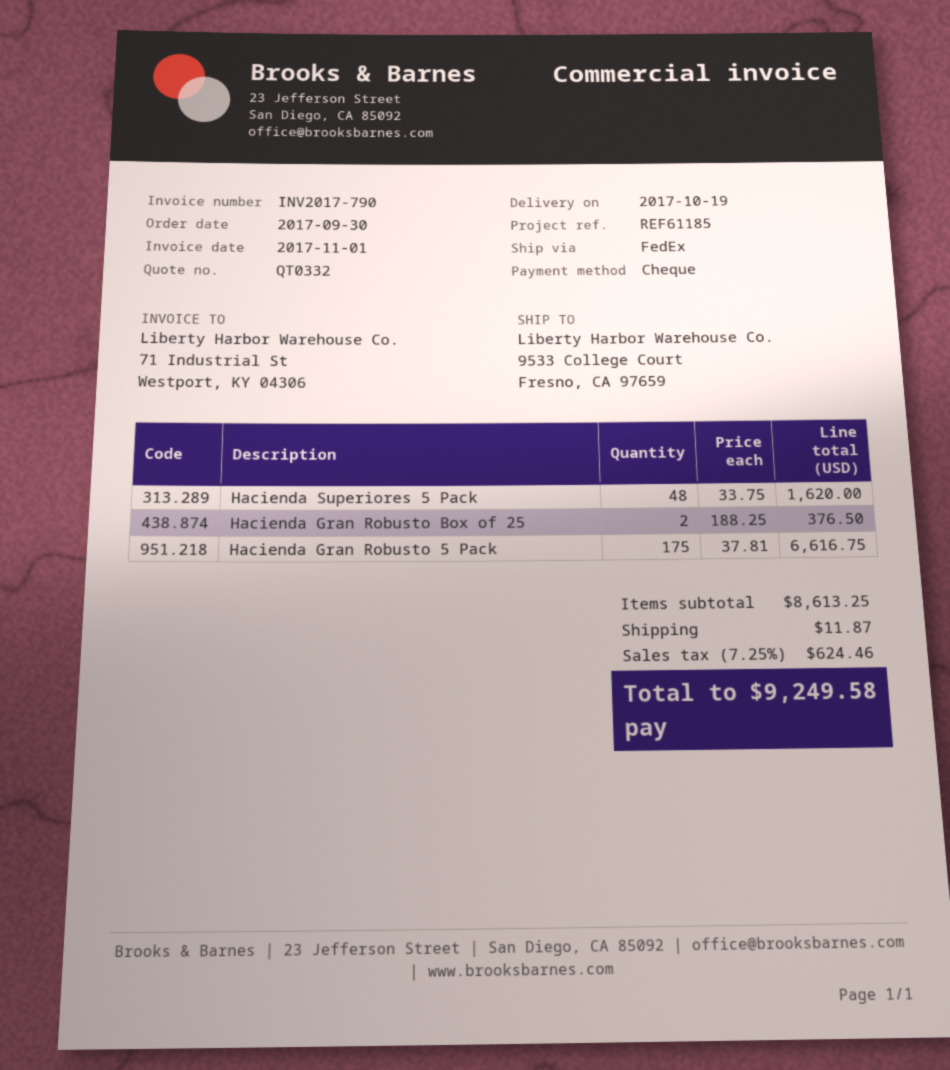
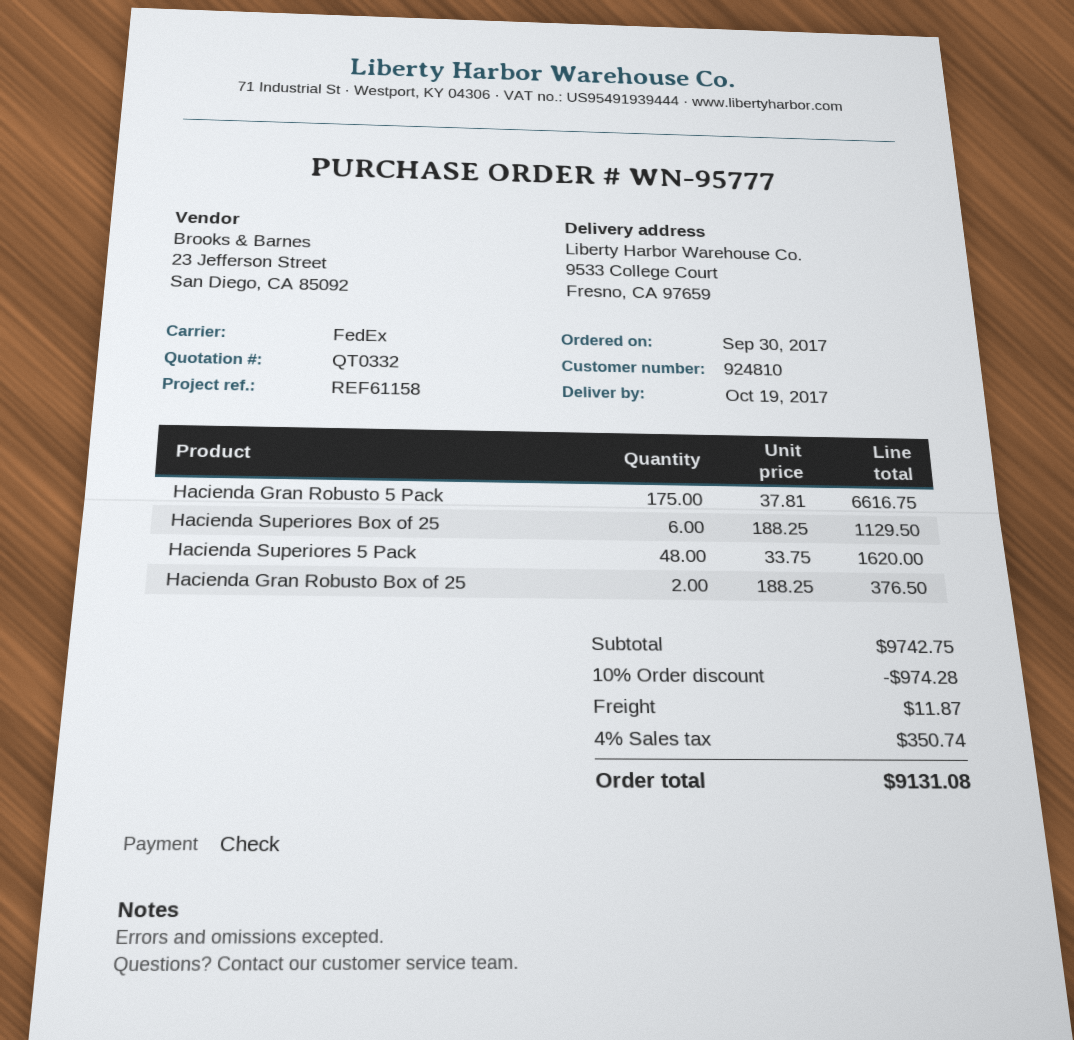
reference: REF61185 -> REF61158
Hacienda Superiores Box of 25: none -> 6 x 188.25 = 1129.50
subtotal: 8613.25 -> 9742.75
discount: none -> 10% = 974.28
tax: 7.25% = 624.46 -> 4% = 350.74
total: 9249.58 -> 9131.08

